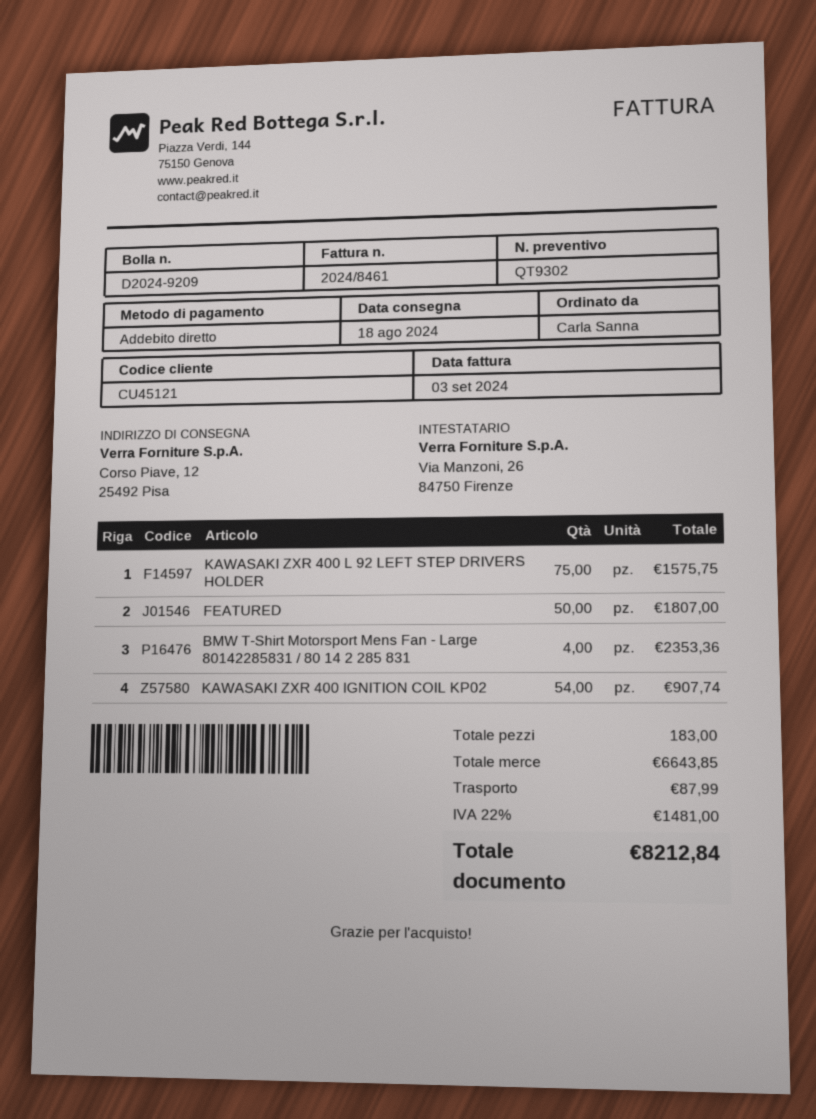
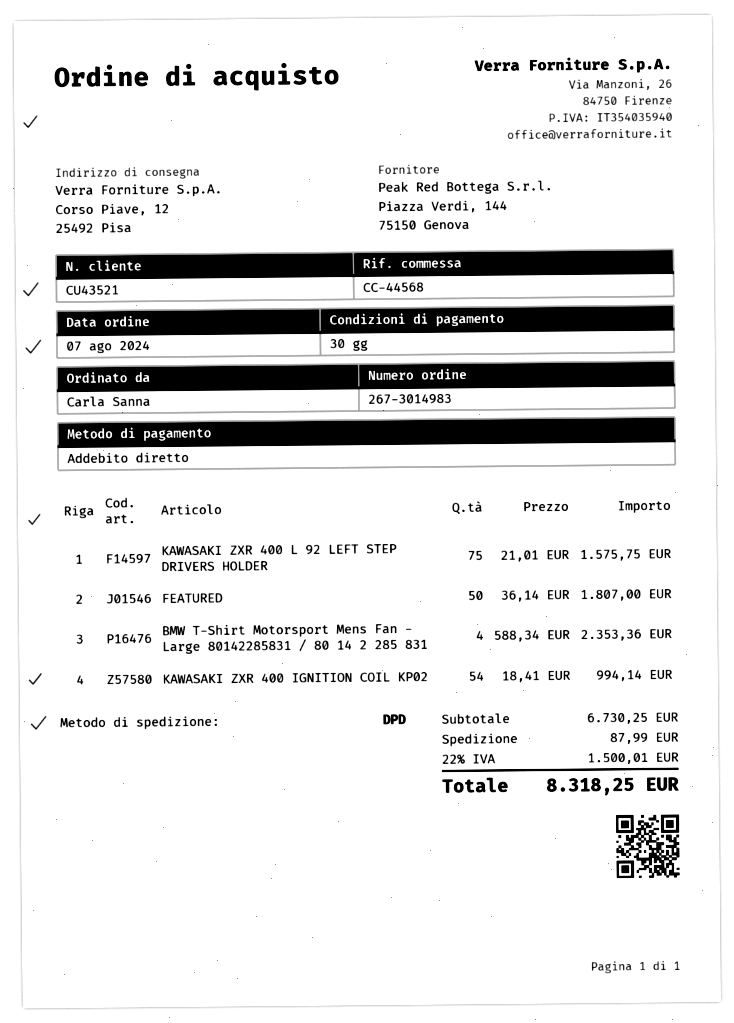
customer number: CU45121 -> CU43521
KAWASAKI ZXR 400 IGNITION COIL KP02: 54 for 907.74 -> 54 for 994.14
subtotal: 6643.85 -> 6730.25
tax: 22% = 1481.00 -> 22% = 1500.01
total: 8212.84 -> 8318.25

